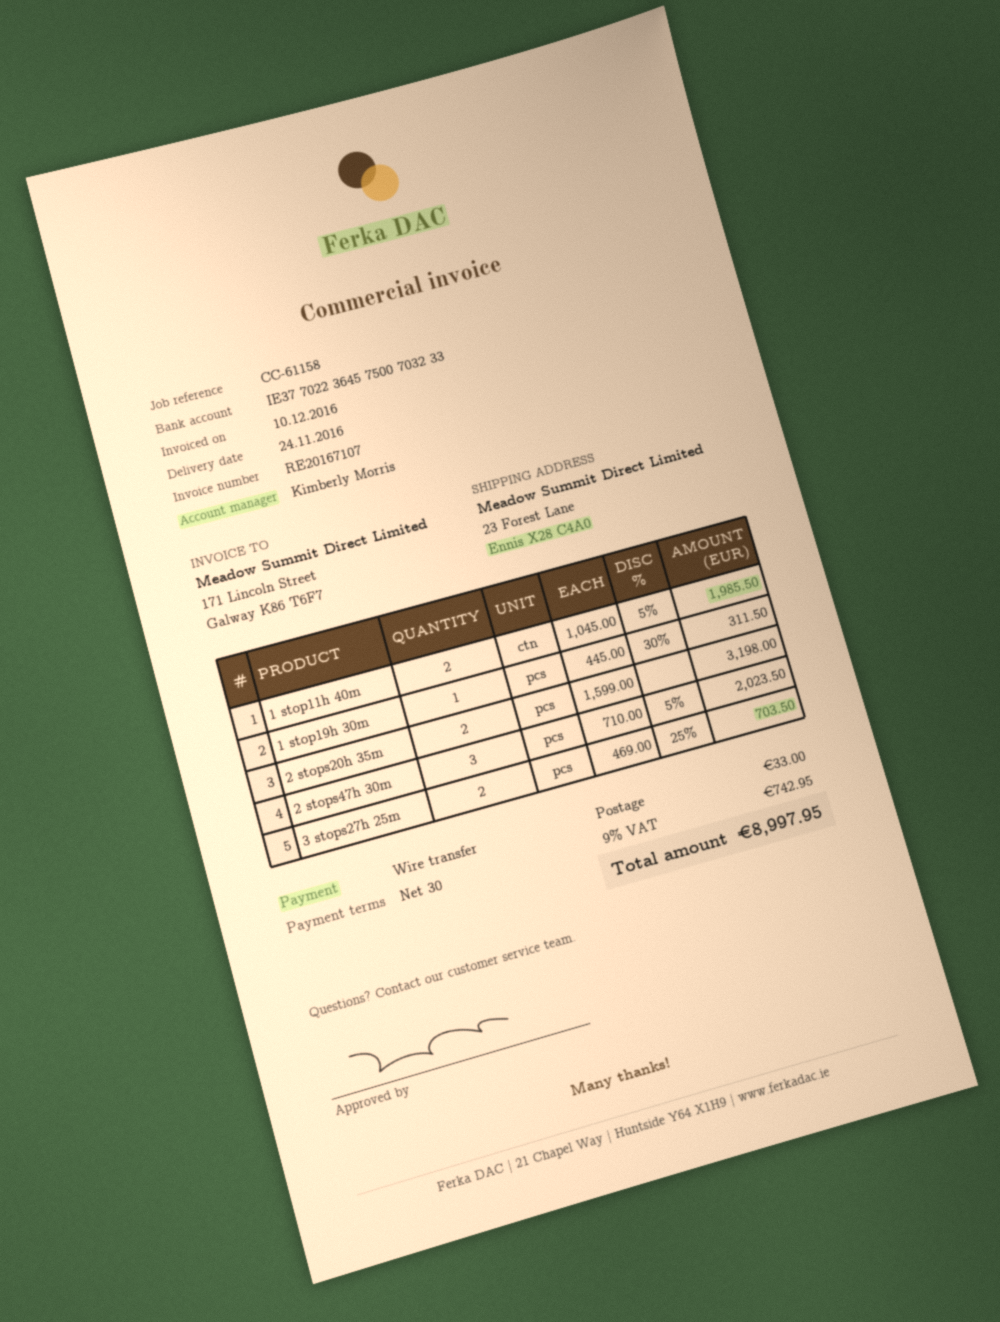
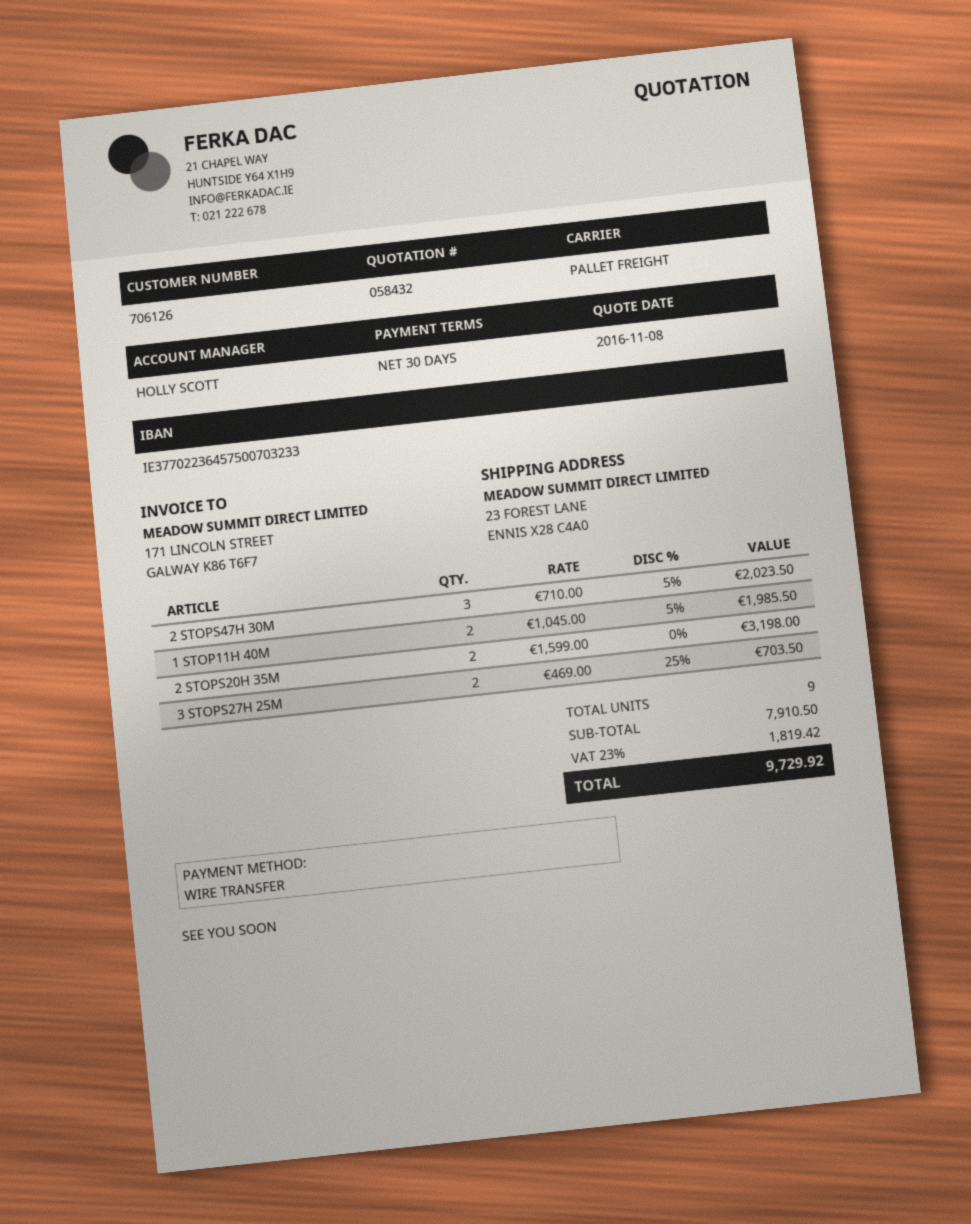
sales rep: Kimberly Morris -> HOLLY SCOTT
1 stop19h 30m: 1 x 445.00 - 30% = 311.50 -> none
shipping: 33.00 -> none
tax: 9% = 742.95 -> 23% = 1819.42
total: 8997.95 -> 9729.92

